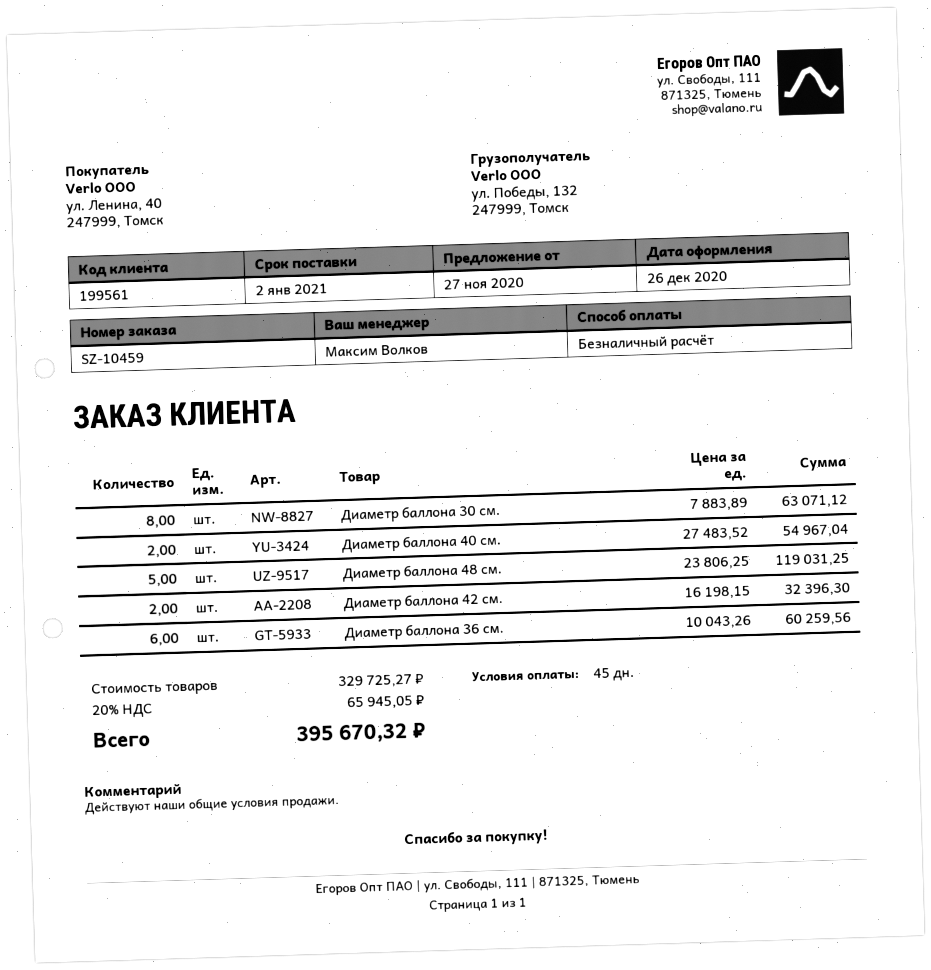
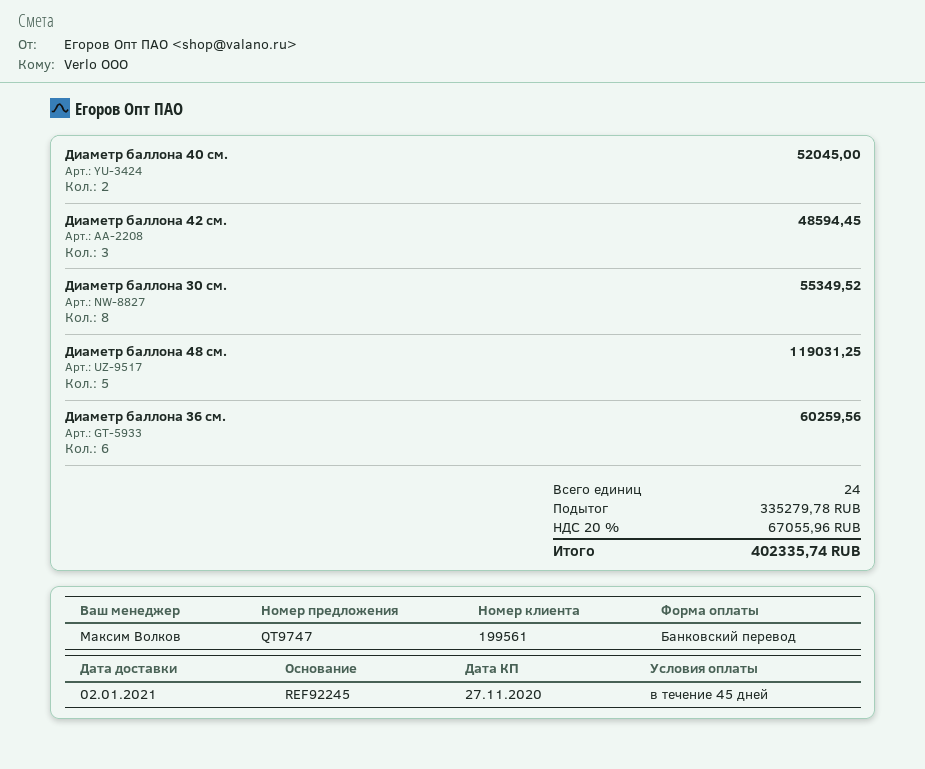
Диаметр баллона 30 см.: 8 for 63071.12 -> 8 for 55349.52
Диаметр баллона 40 см.: 2 for 54967.04 -> 2 for 52045.00
Диаметр баллона 42 см.: 2 for 32396.30 -> 3 for 48594.45
subtotal: 329725.27 -> 335279.78
tax: 20% = 65945.05 -> 20% = 67055.96
total: 395670.32 -> 402335.74

